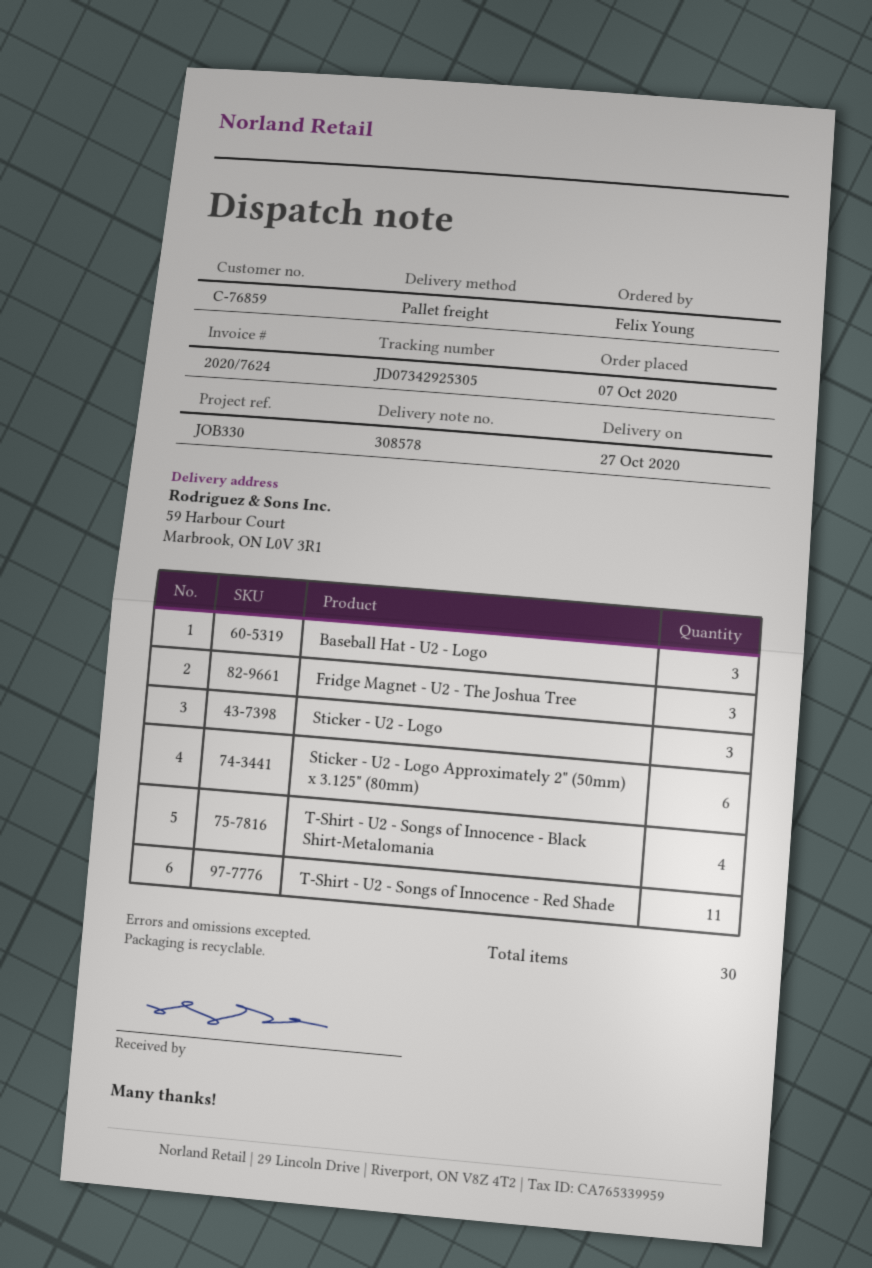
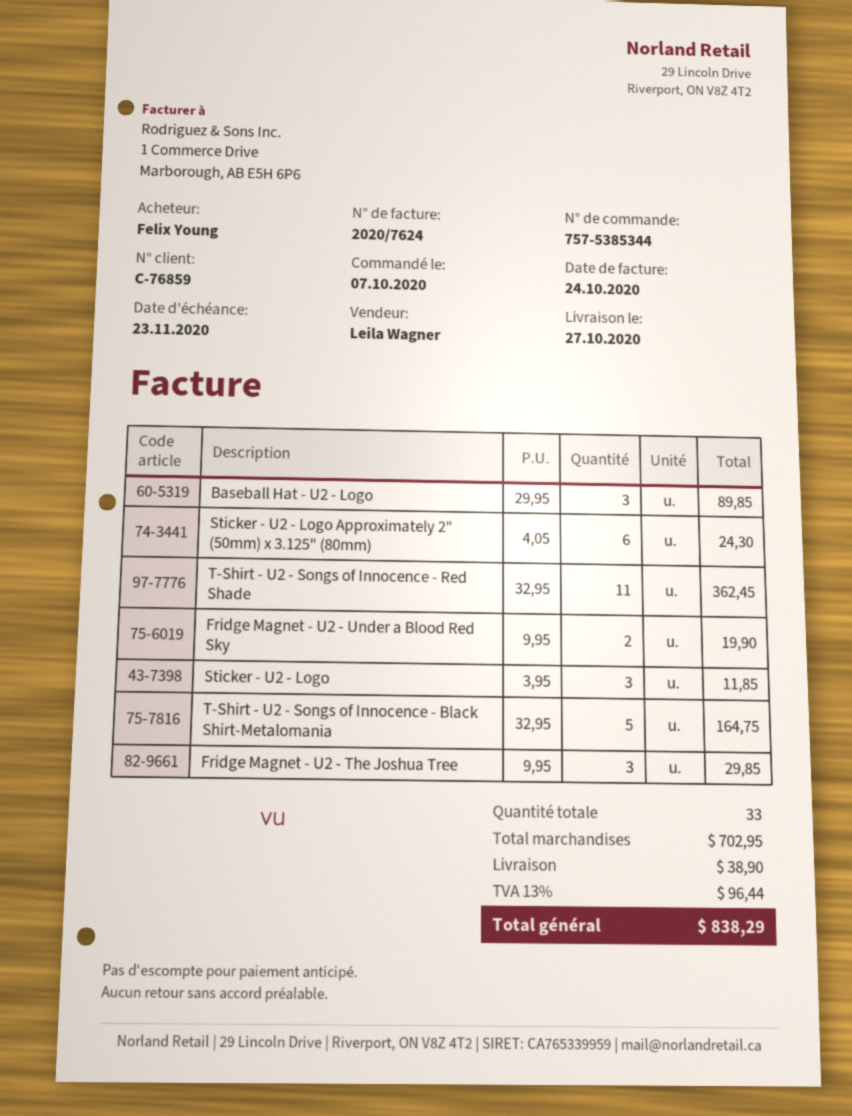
T-Shirt - U2 - Songs of Innocence - Black Shirt-Metalomania: 4 -> 5
Fridge Magnet - U2 - Under a Blood Red Sky: none -> 2
total quantity: 30 -> 33

